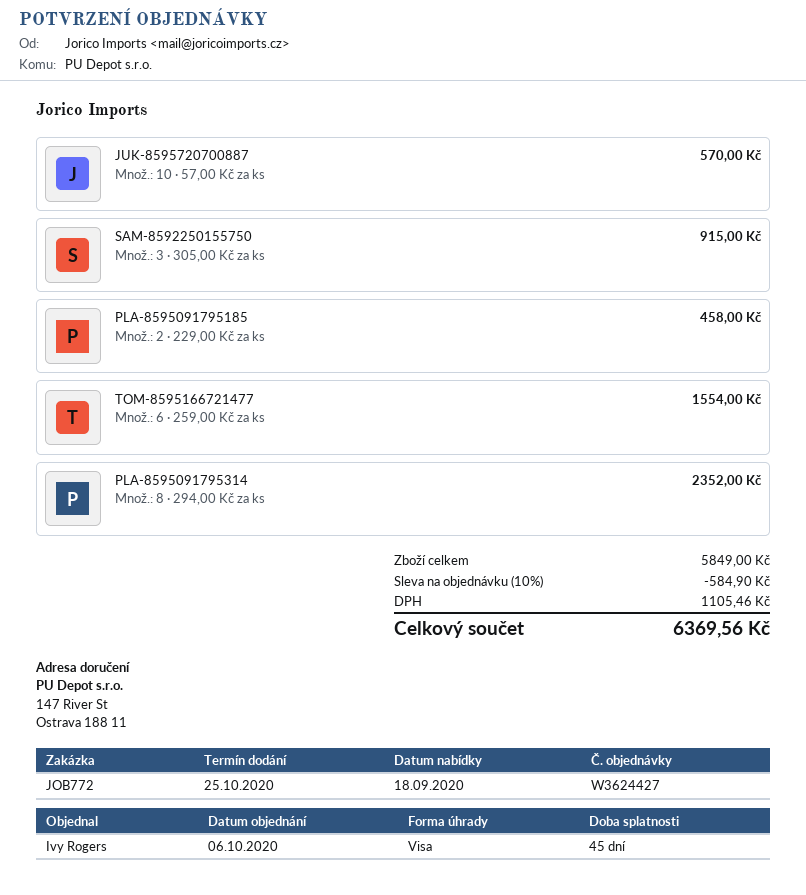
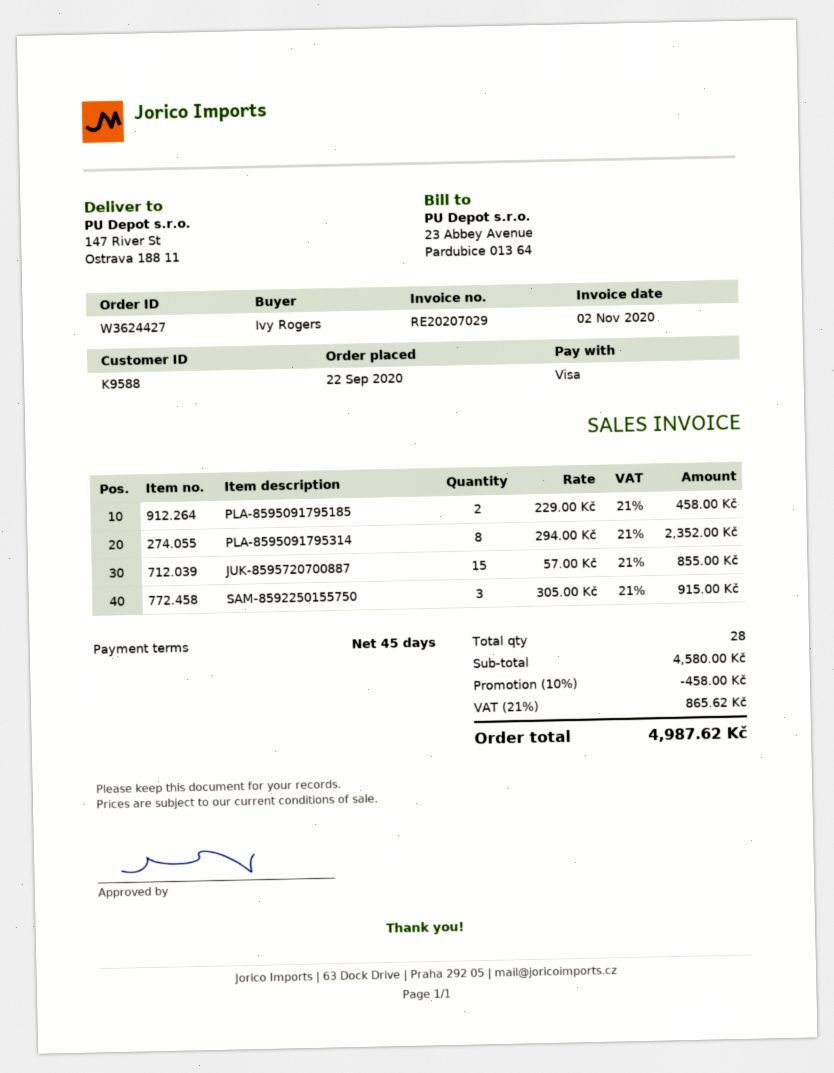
order date: 2020-10-06 -> 2020-09-22
JUK-8595720700887: 10 x 57.00 = 570.00 -> 15 x 57.00 = 855.00
TOM-8595166721477: 6 x 259.00 = 1554.00 -> none
subtotal: 5849.00 -> 4580.00
discount: 10% = 584.90 -> 10% = 458.00
tax: 1105.46 -> 865.62
total: 6369.56 -> 4987.62

